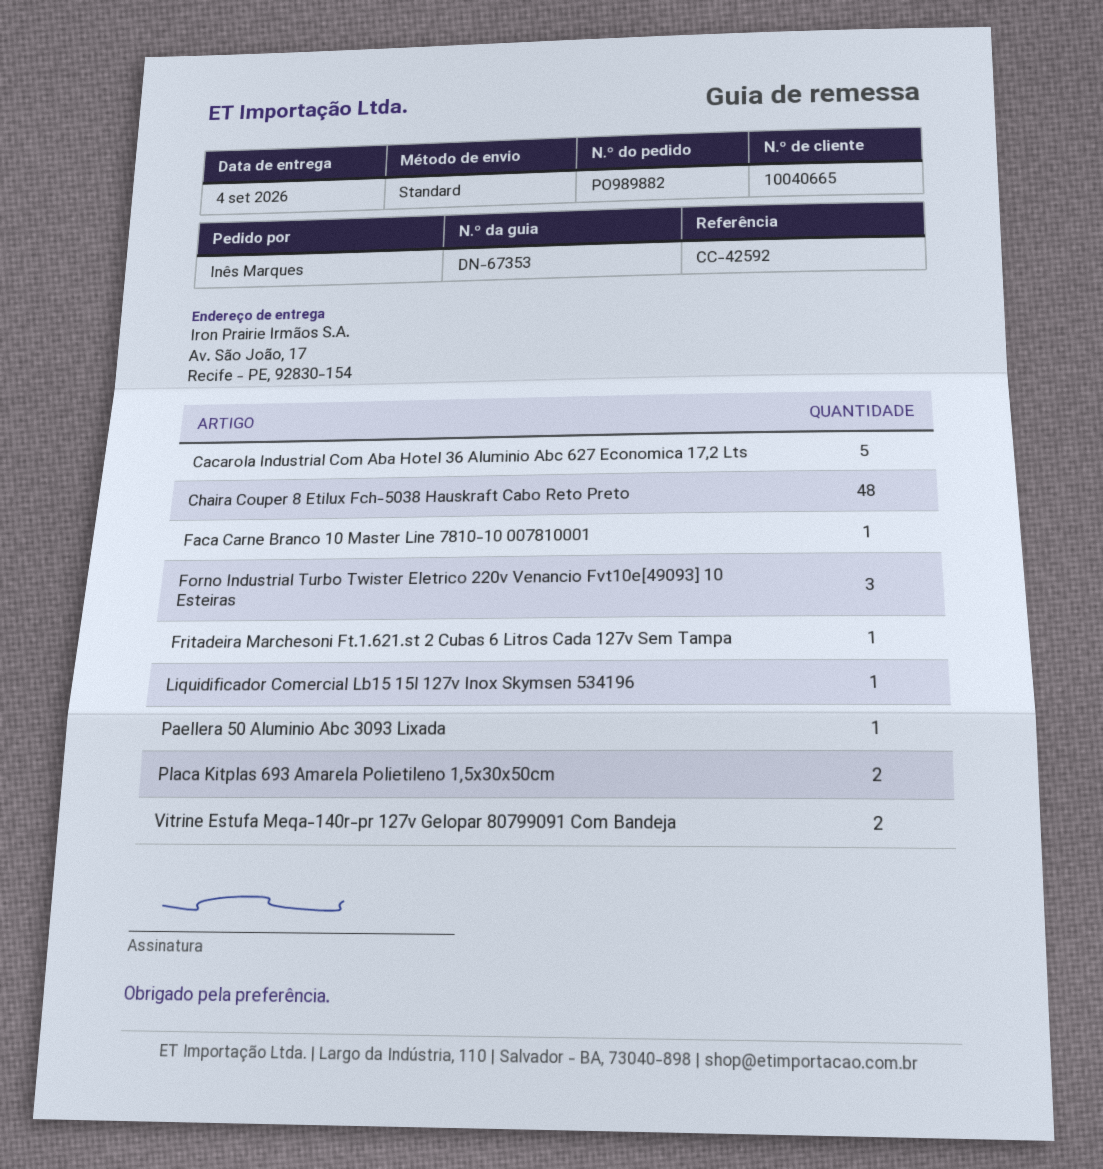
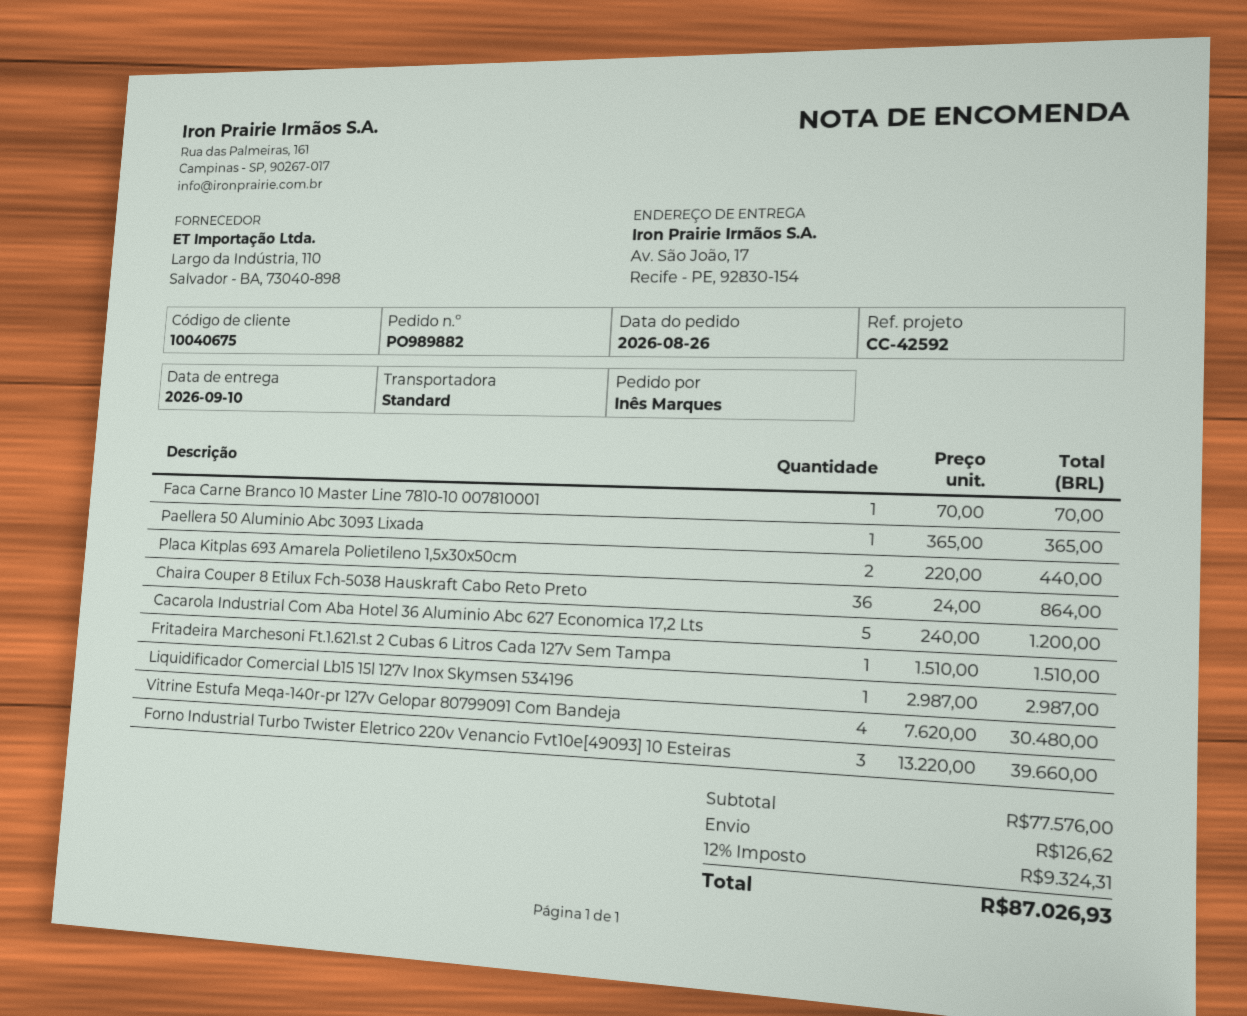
delivery date: 2026-09-04 -> 2026-09-10
customer number: 10040665 -> 10040675
Chaira Couper 8 Etilux Fch-5038 Hauskraft Cabo Reto Preto: 48 -> 36
Vitrine Estufa Meqa-140r-pr 127v Gelopar 80799091 Com Bandeja: 2 -> 4

